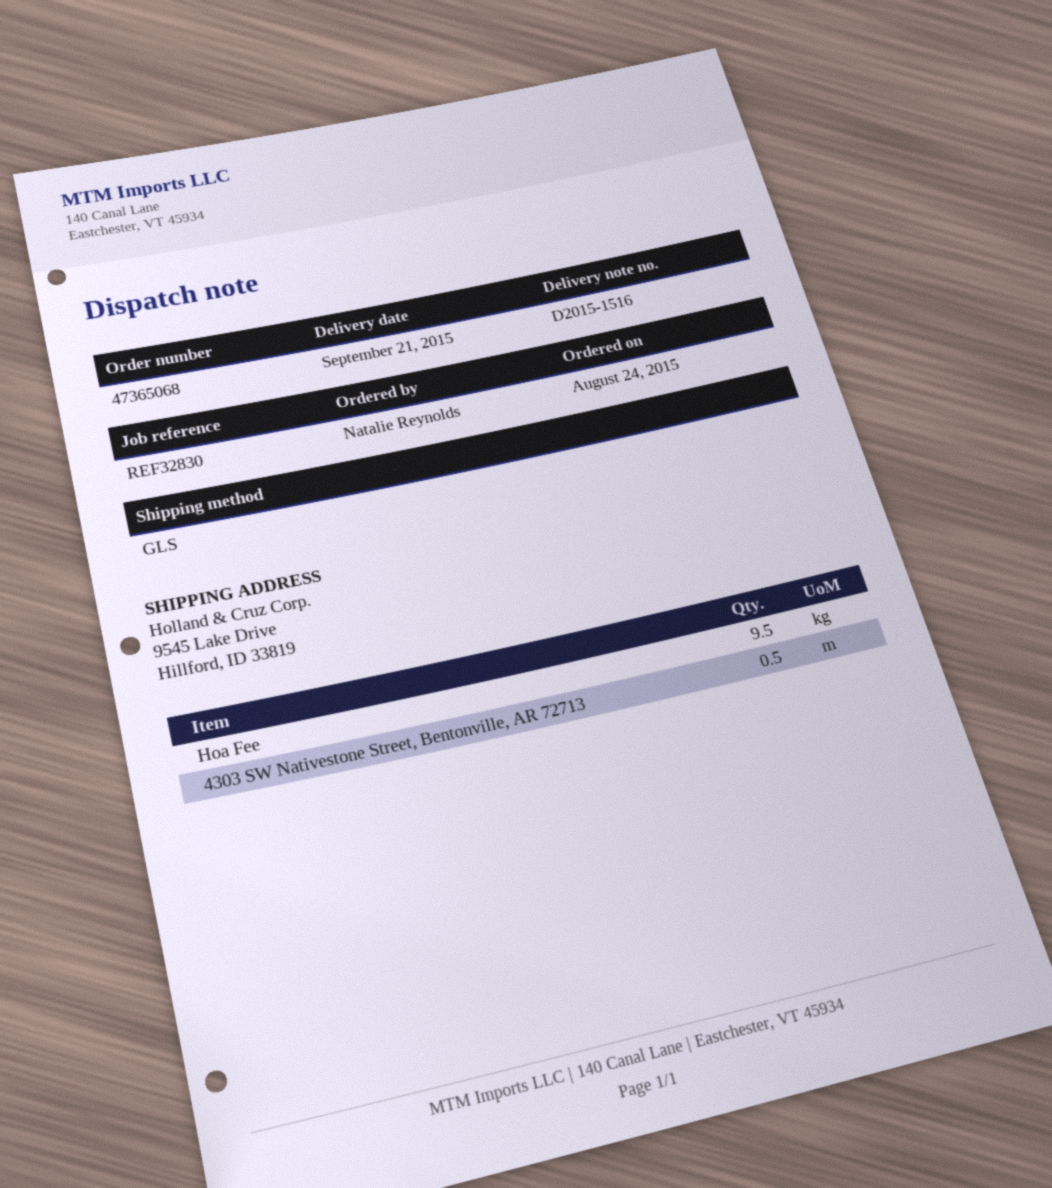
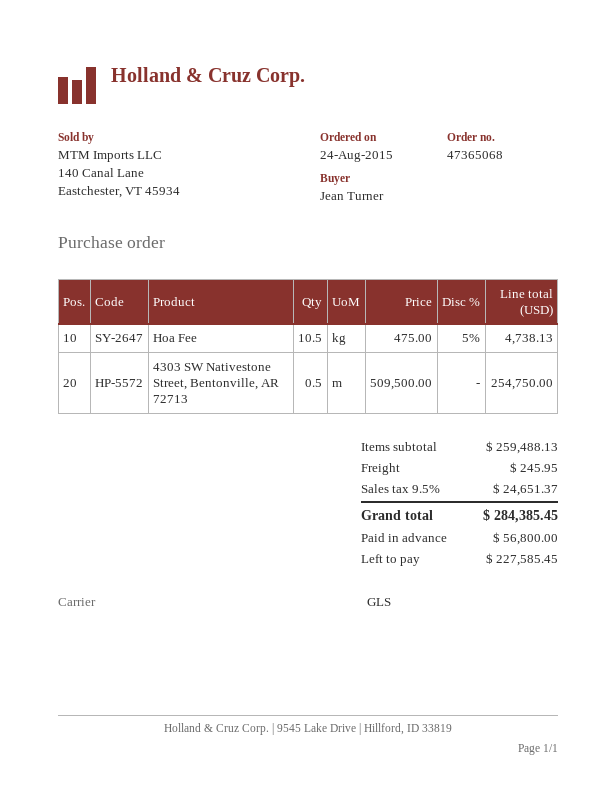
ordered by: Natalie Reynolds -> Jean Turner
Hoa Fee: 9.5 -> 10.5

